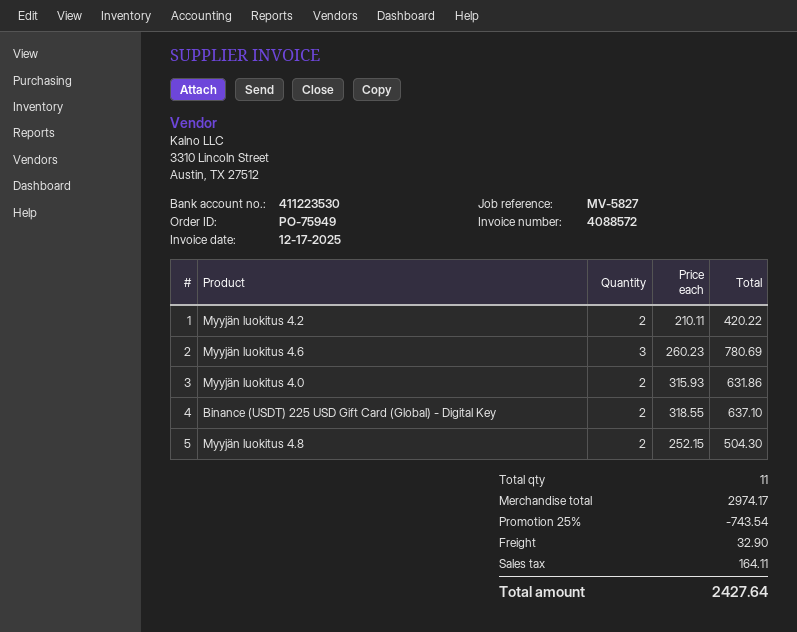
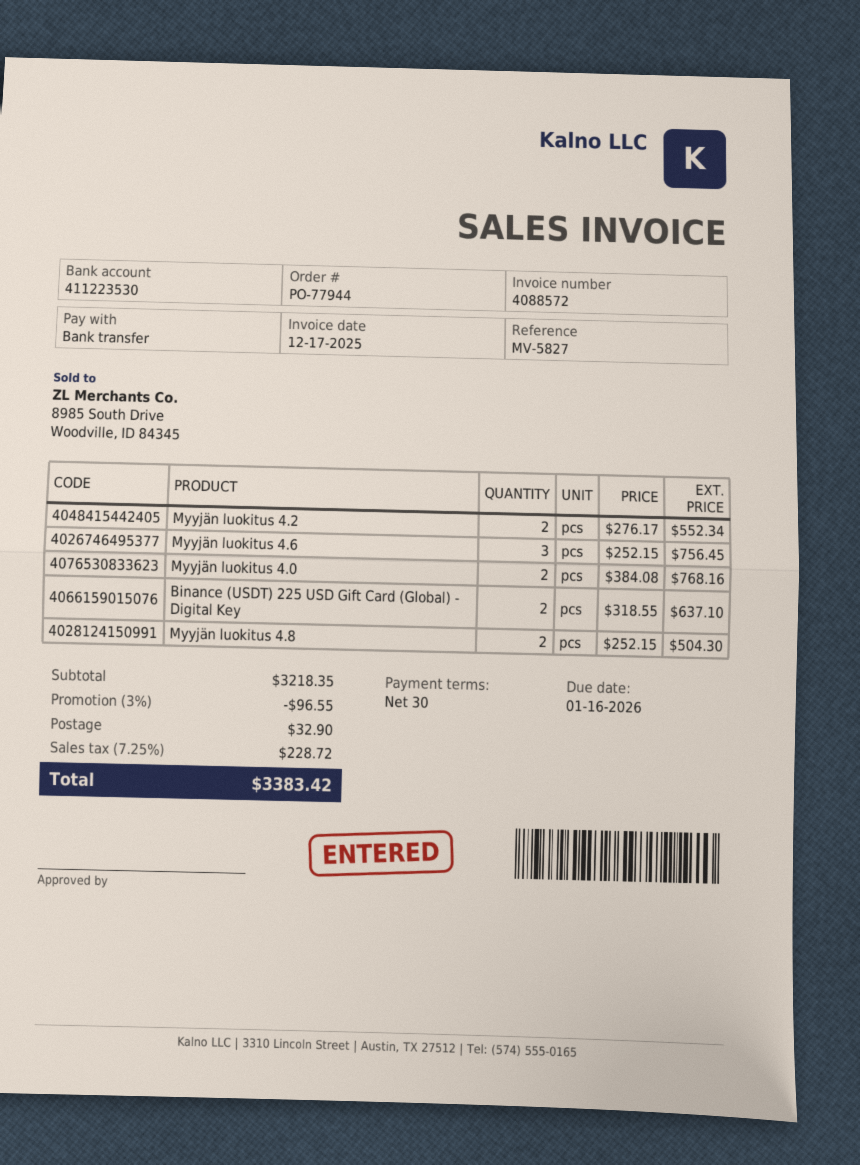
order number: PO-75949 -> PO-77944
Myyjän luokitus 4.2: 2 x 210.11 = 420.22 -> 2 x 276.17 = 552.34
Myyjän luokitus 4.6: 3 x 260.23 = 780.69 -> 3 x 252.15 = 756.45
Myyjän luokitus 4.0: 2 x 315.93 = 631.86 -> 2 x 384.08 = 768.16
subtotal: 2974.17 -> 3218.35
discount: 25% = 743.54 -> 3% = 96.55
tax: 164.11 -> 228.72
total: 2427.64 -> 3383.42

